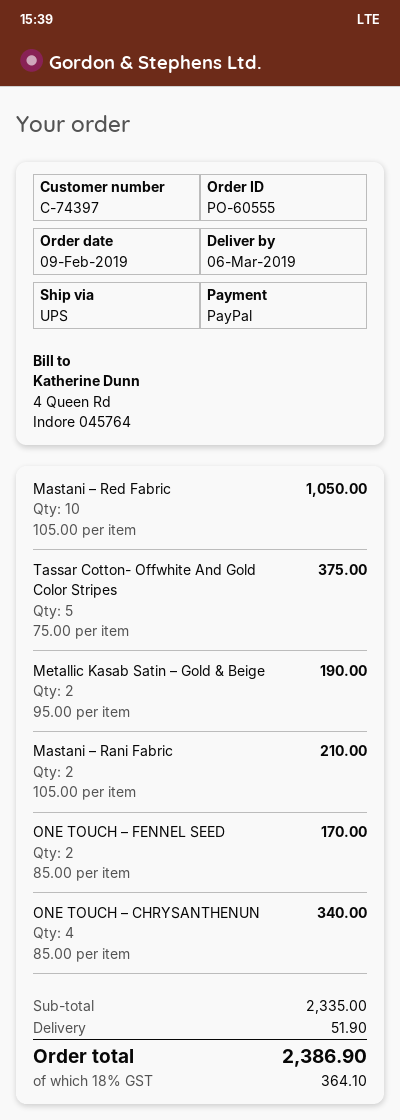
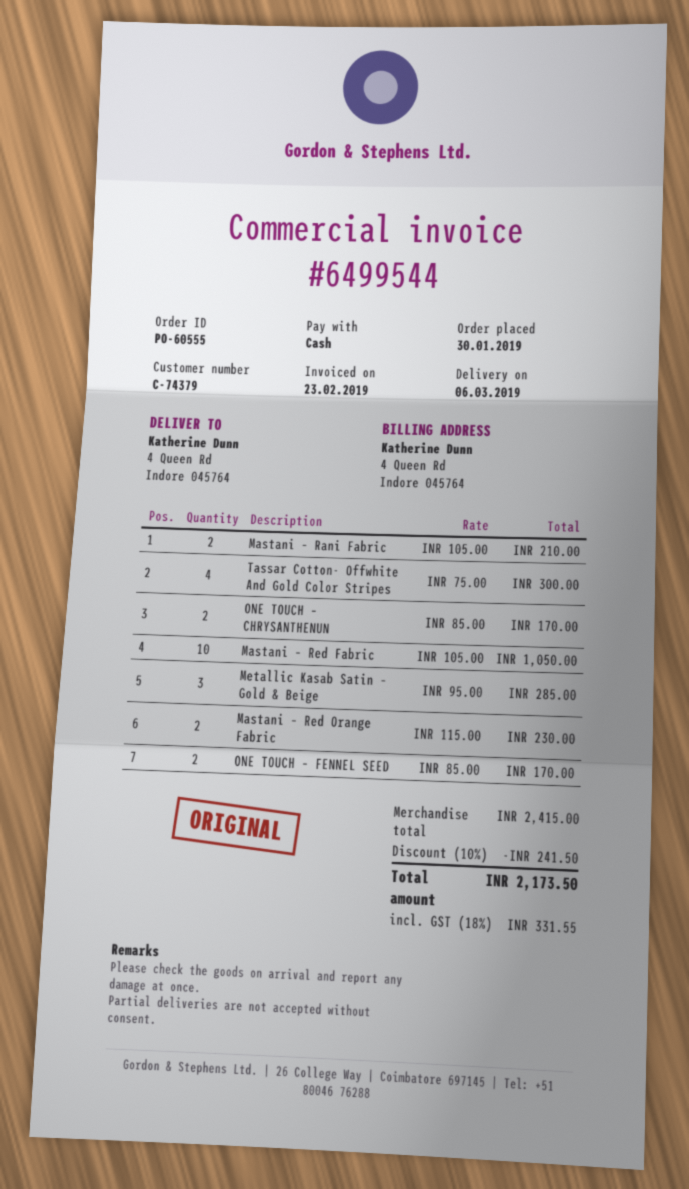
order date: 2019-02-09 -> 2019-01-30
customer number: C-74397 -> C-74379
payment method: PayPal -> cash
Tassar Cotton- Offwhite And Gold Color Stripes: 5 x 75.00 = 375.00 -> 4 x 75.00 = 300.00
Metallic Kasab Satin – Gold & Beige: 2 x 95.00 = 190.00 -> 3 x 95.00 = 285.00
ONE TOUCH – CHRYSANTHENUN: 4 x 85.00 = 340.00 -> 2 x 85.00 = 170.00
Mastani – Red Orange Fabric: none -> 2 x 115.00 = 230.00
subtotal: 2335.00 -> 2415.00
discount: none -> 10% = 241.50
shipping: 51.90 -> none
tax: 18% = 364.10 -> 18% = 331.55
total: 2386.90 -> 2173.50

